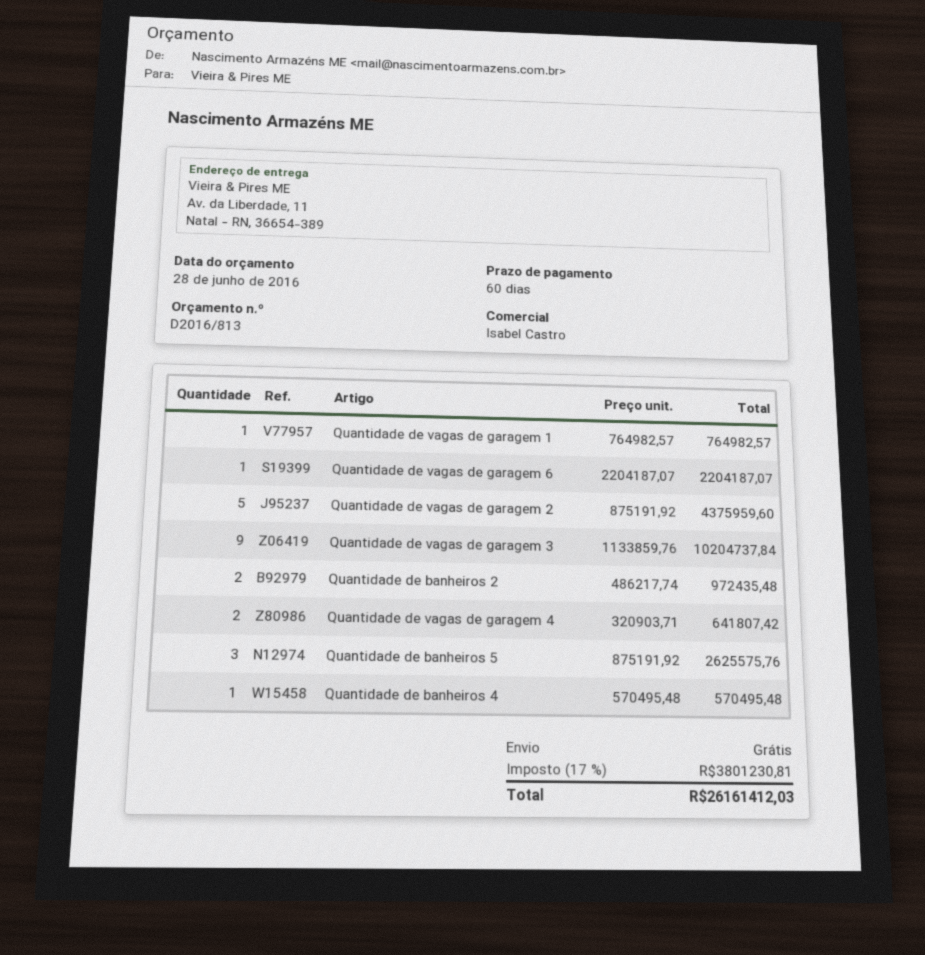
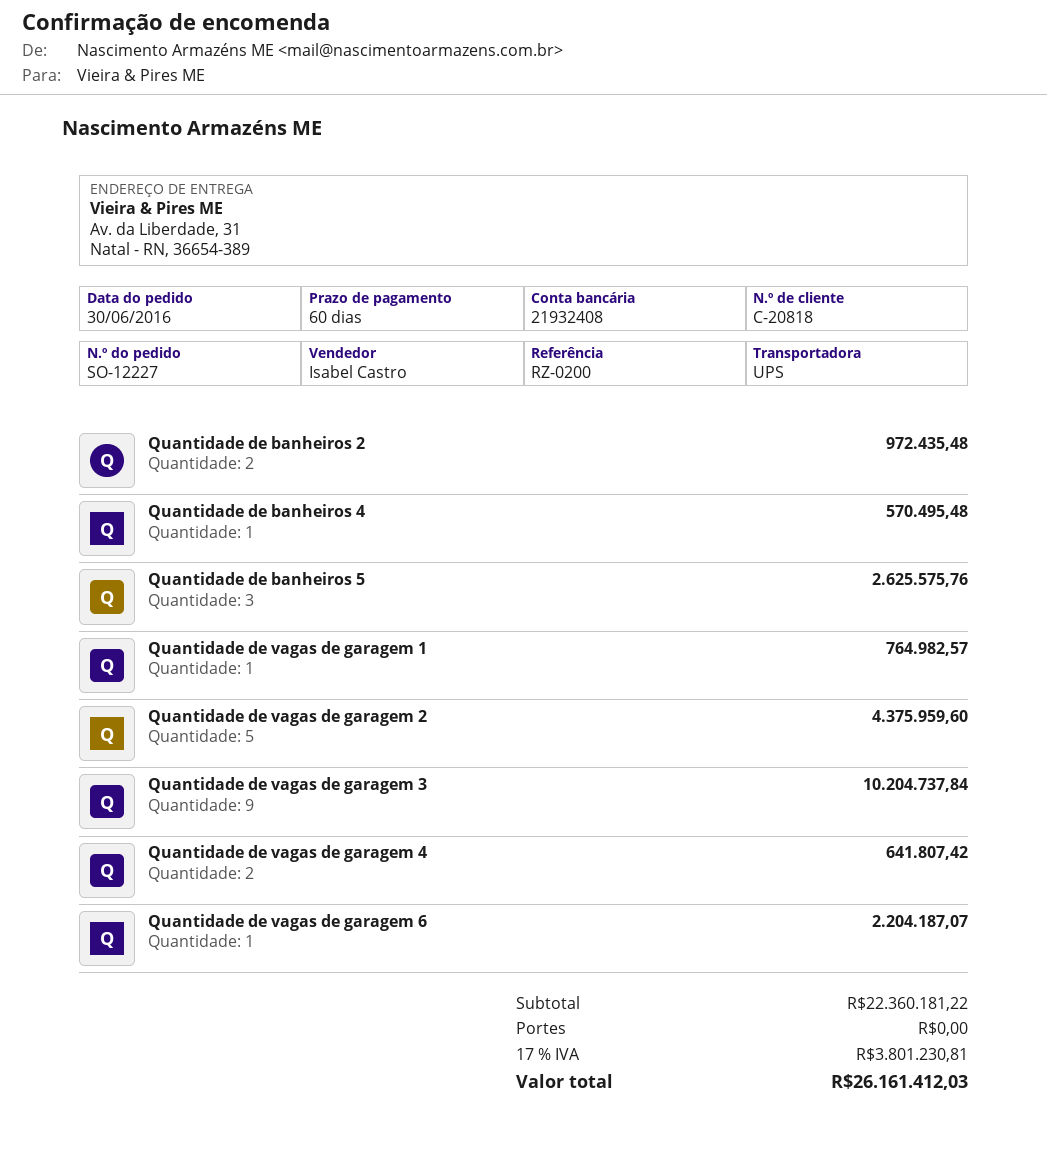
ship to: Av. da Liberdade, 11, Natal - RN, 36654-389 -> Av. da Liberdade, 31, Natal - RN, 36654-389

